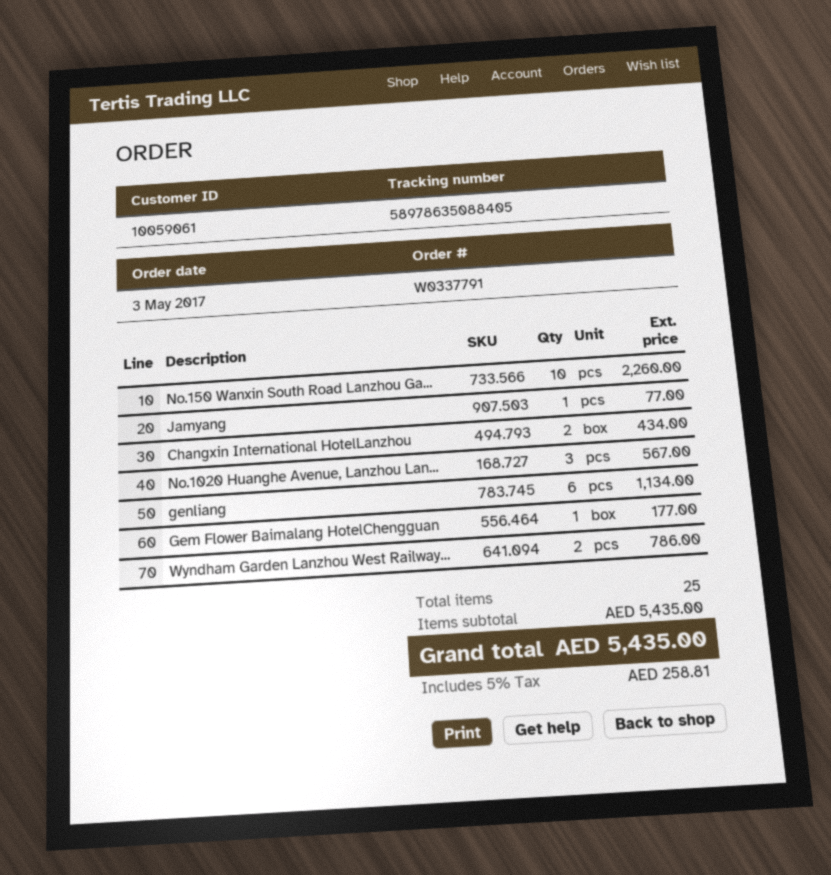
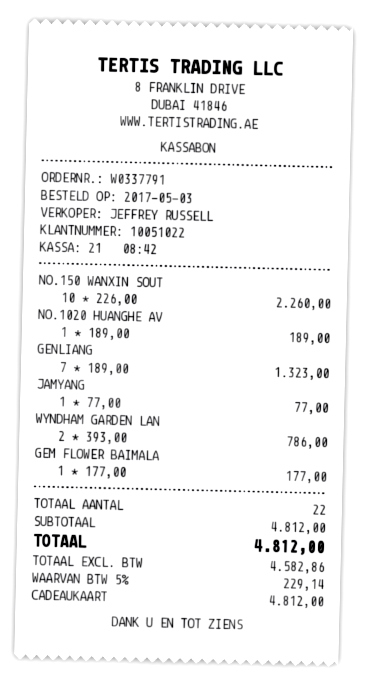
customer number: 10059061 -> 10051022
Changxin International HotelLanzhou: 2 for 434.00 -> none
No.1020 Huanghe Avenue, Lanzhou Lan...: 3 for 567.00 -> 1 for 189.00
genliang: 6 for 1134.00 -> 7 for 1323.00
total quantity: 25 -> 22
subtotal: 5435.00 -> 4812.00
tax: 5% = 258.81 -> 5% = 229.14
total: 5435.00 -> 4812.00

